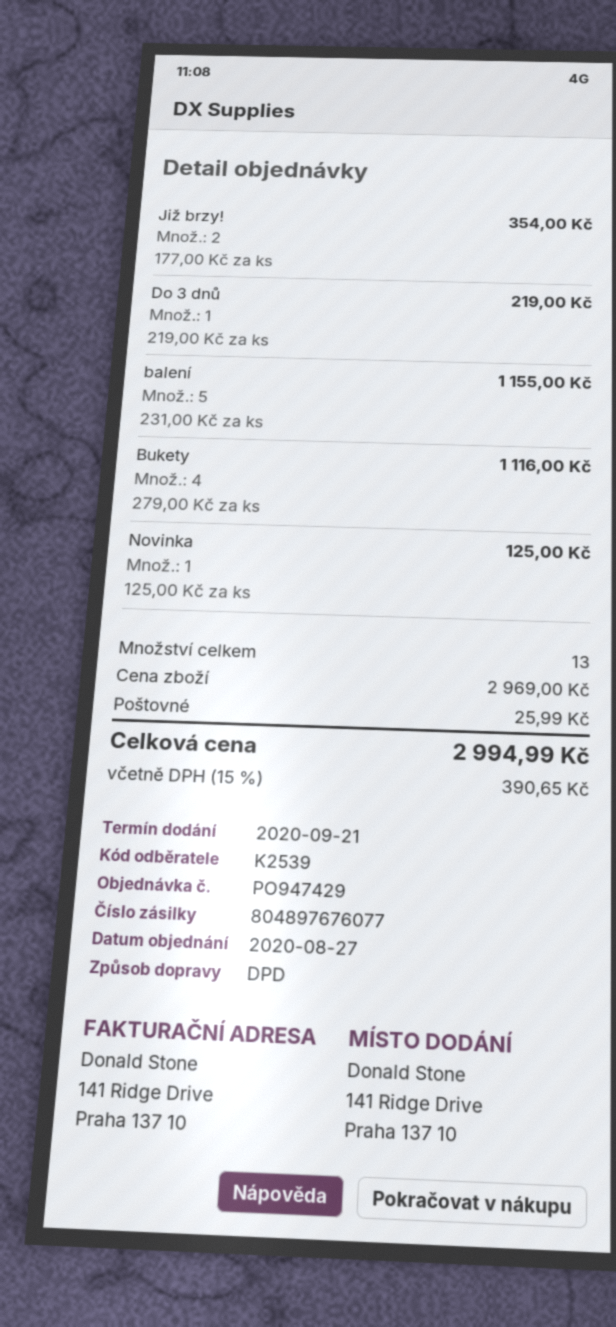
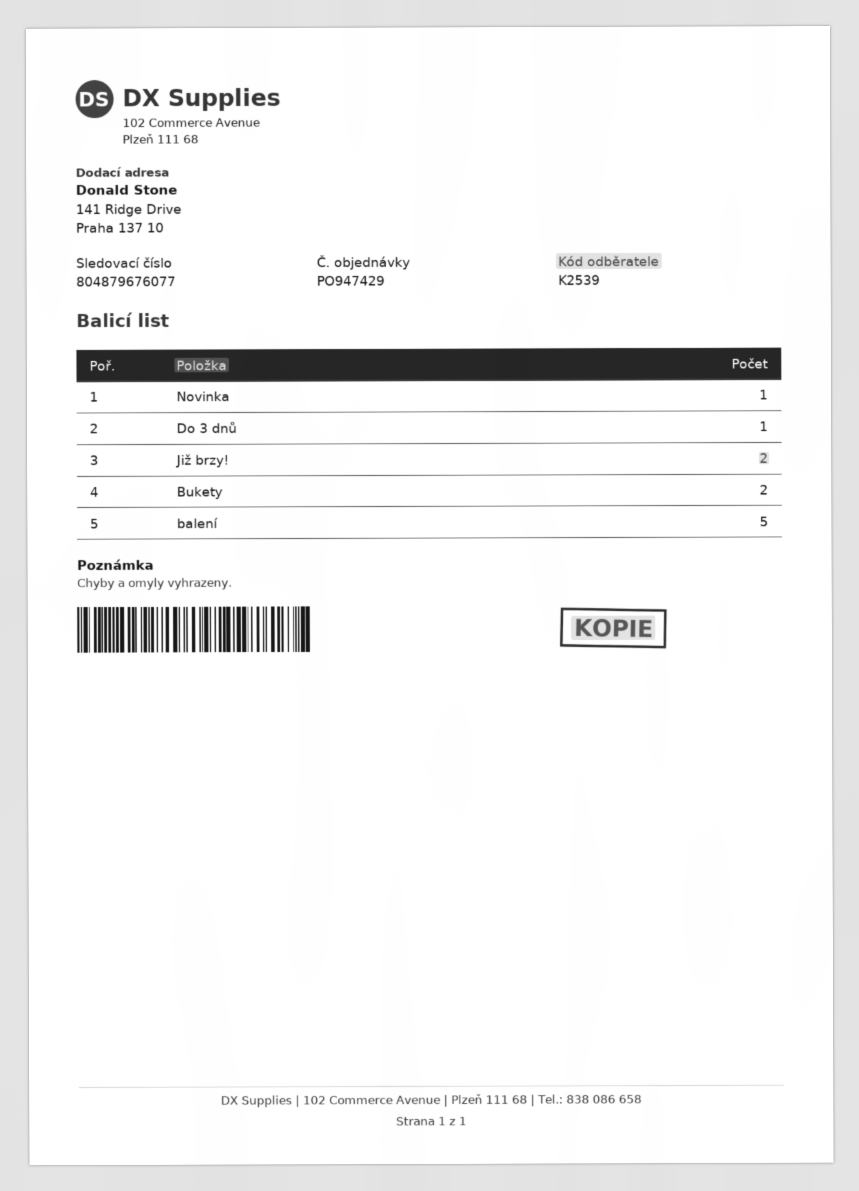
tracking number: 804897676077 -> 804879676077
Bukety: 4 -> 2

